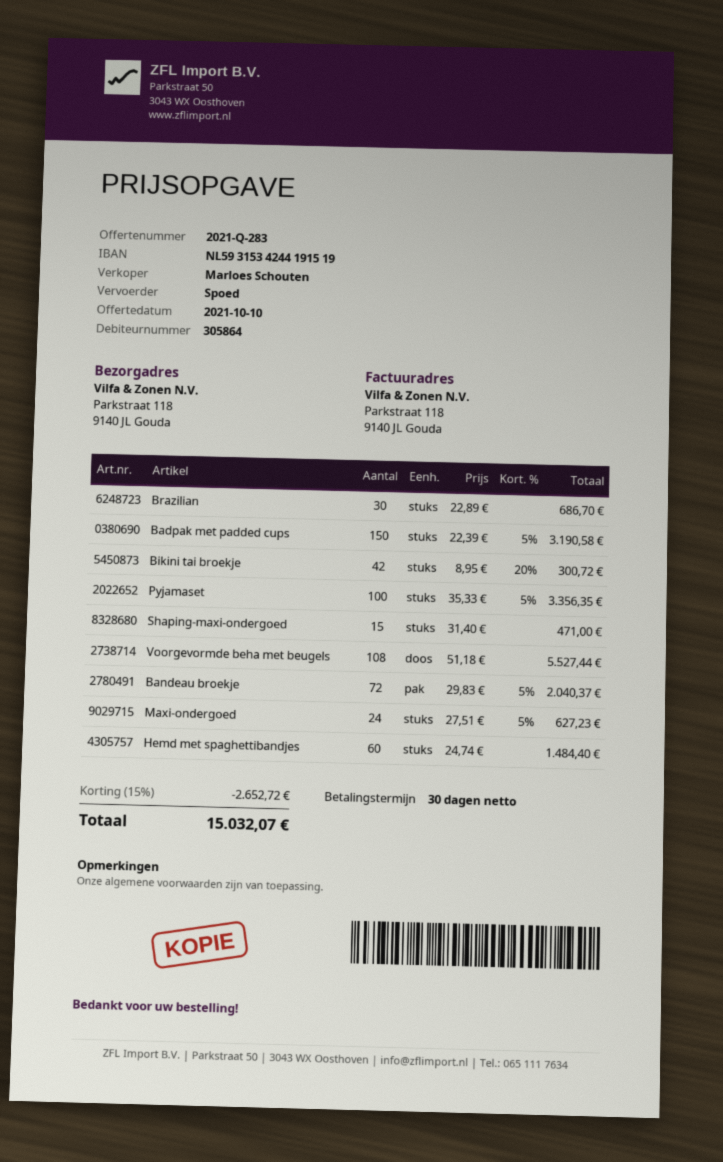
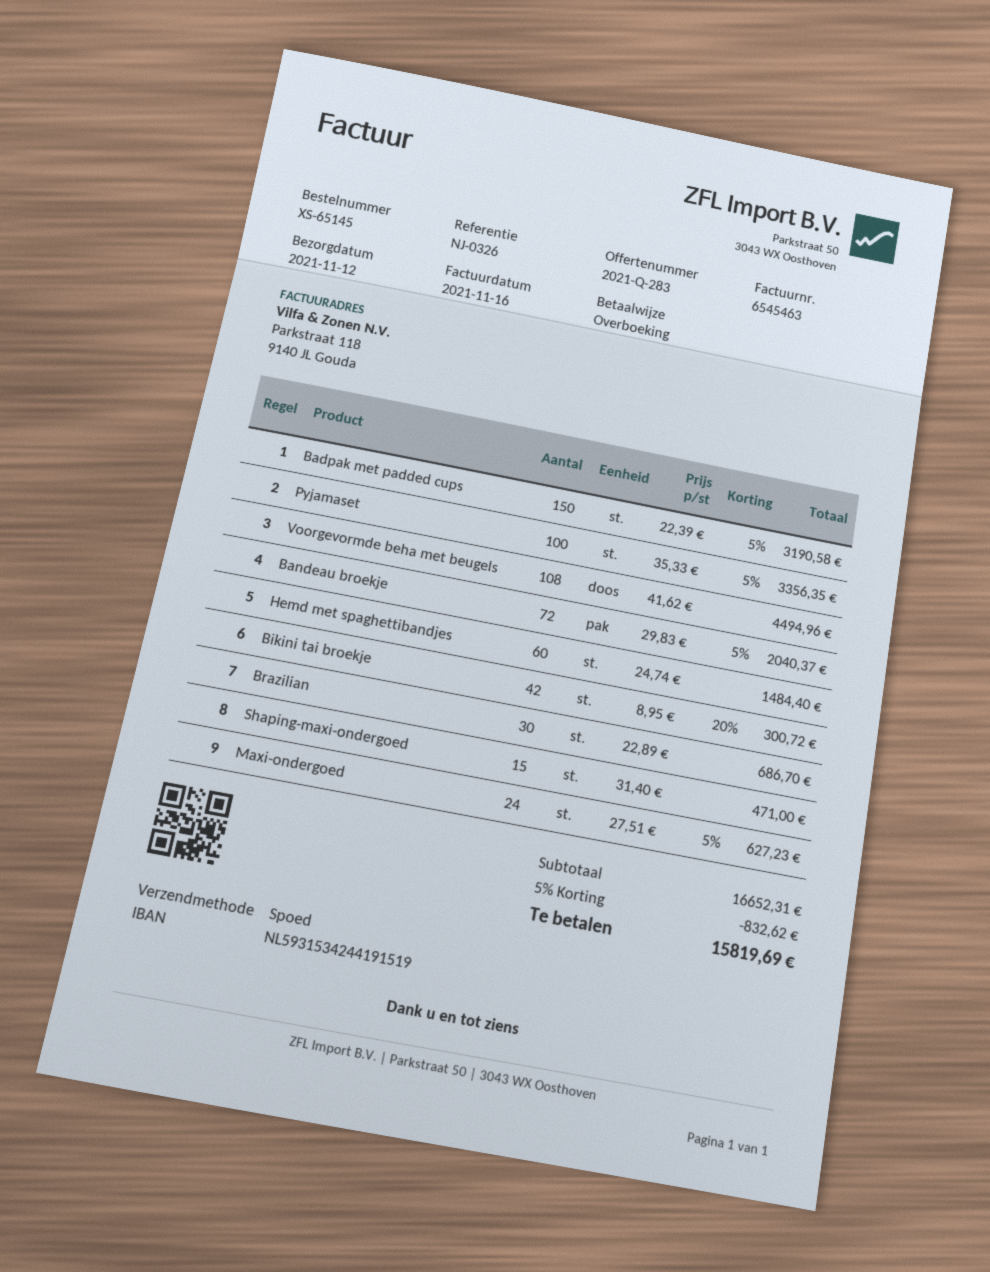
Voorgevormde beha met beugels: 108 x 51.18 = 5527.44 -> 108 x 41.62 = 4494.96
discount: 15% = 2652.72 -> 5% = 832.62
total: 15032.07 -> 15819.69

